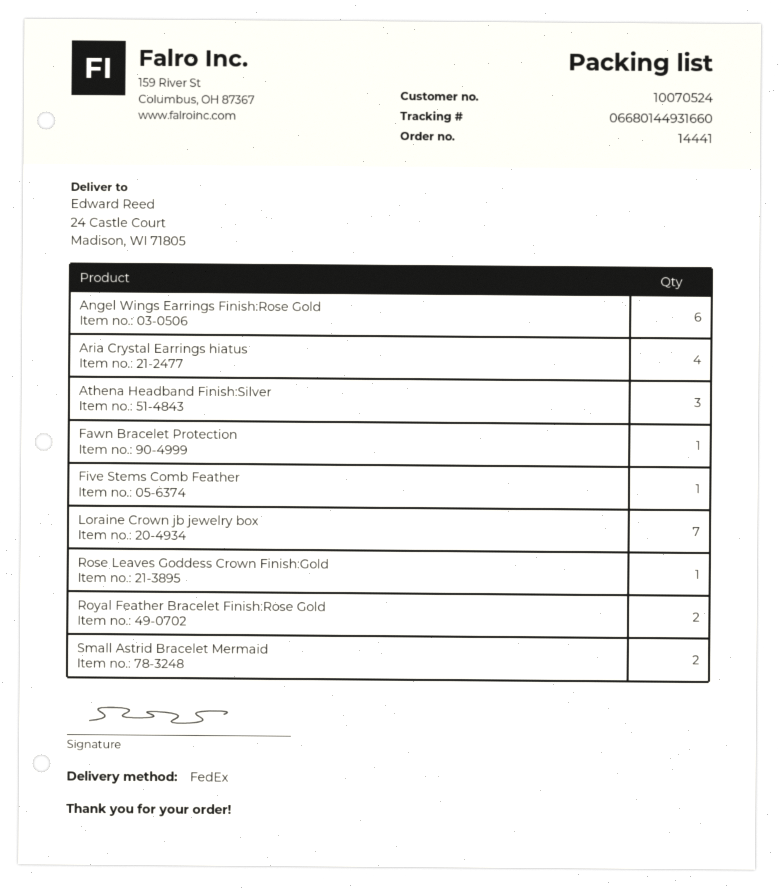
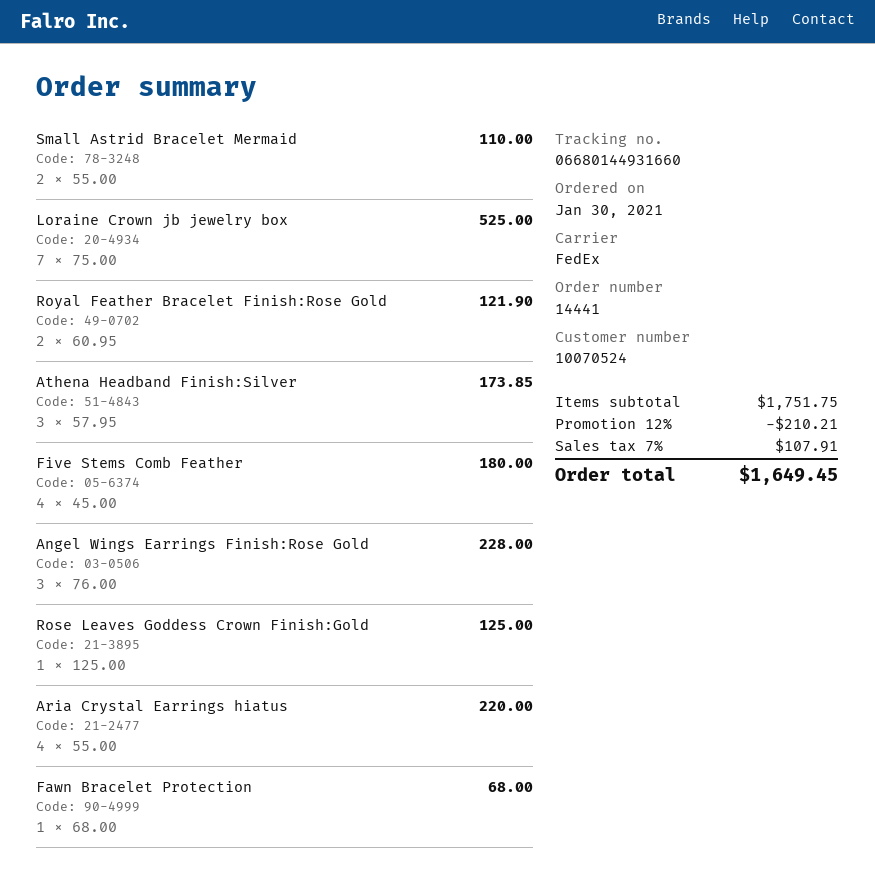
Angel Wings Earrings Finish:Rose Gold: 6 -> 3
Five Stems Comb Feather: 1 -> 4

